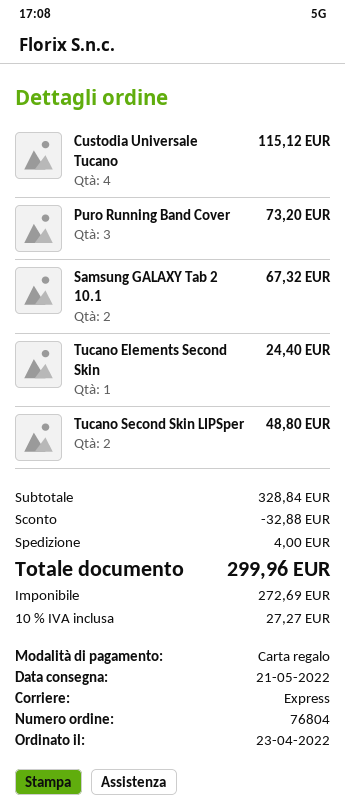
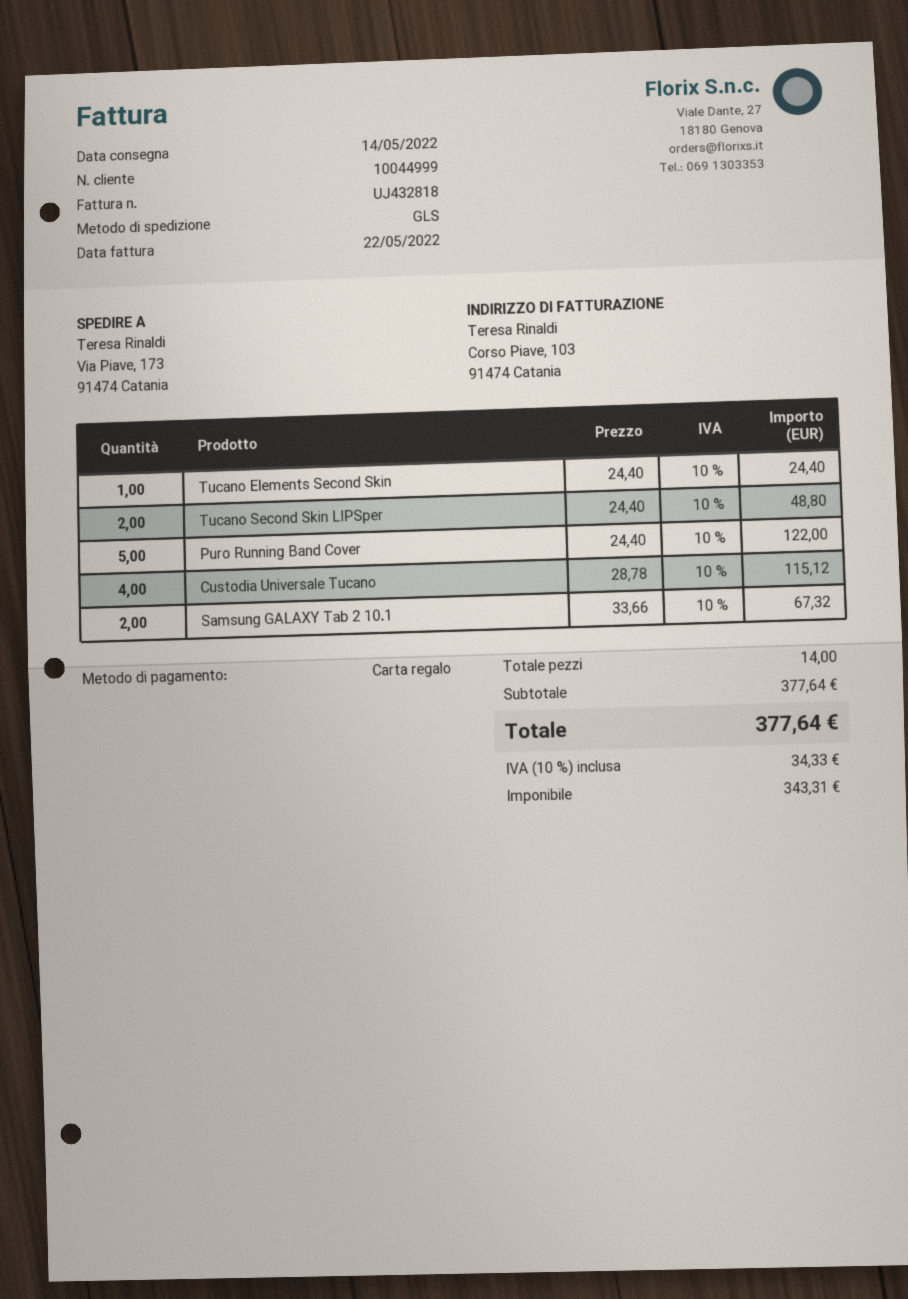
delivery date: 2022-05-21 -> 2022-05-14
shipping method: express -> GLS
Puro Running Band Cover: 3 for 73.20 -> 5 for 122.00
subtotal: 328.84 -> 377.64
discount: 32.88 -> none
shipping: 4.00 -> none
net: 272.69 -> 343.31
tax: 10% = 27.27 -> 10% = 34.33
total: 299.96 -> 377.64

